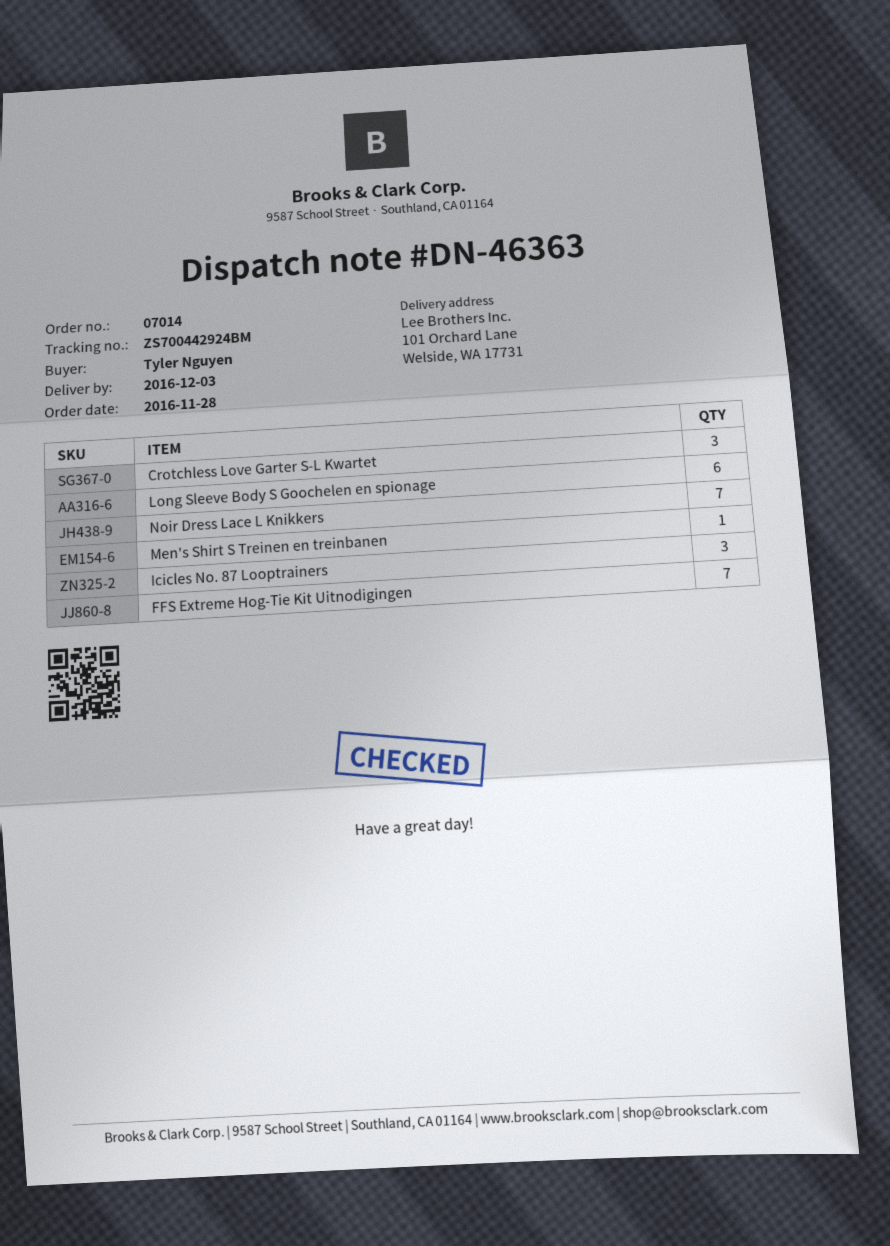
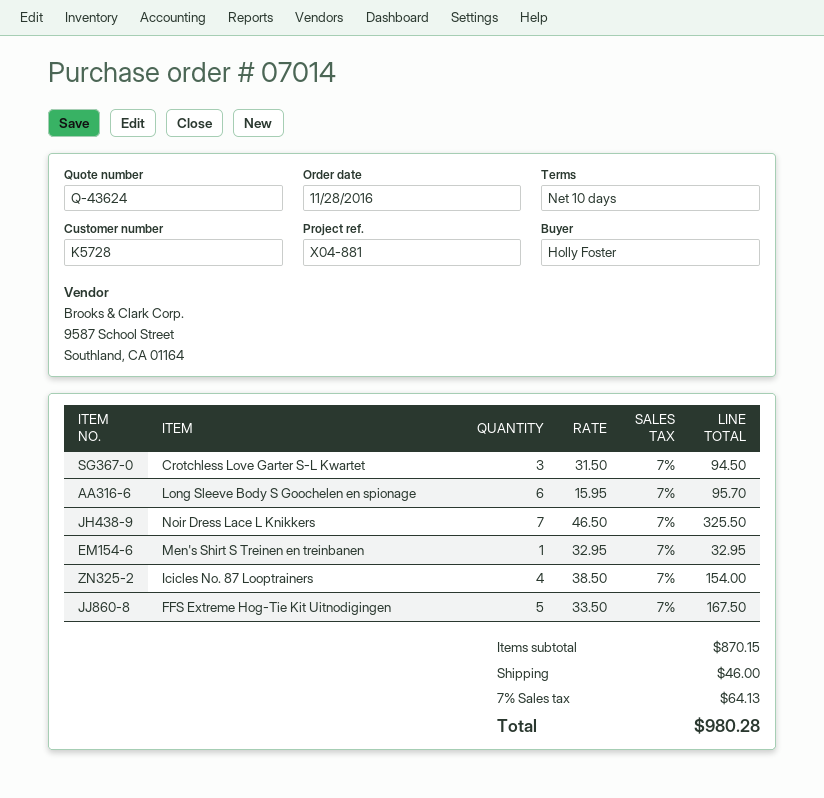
ordered by: Tyler Nguyen -> Holly Foster
Icicles No. 87 Looptrainers: 3 -> 4
FFS Extreme Hog-Tie Kit Uitnodigingen: 7 -> 5

